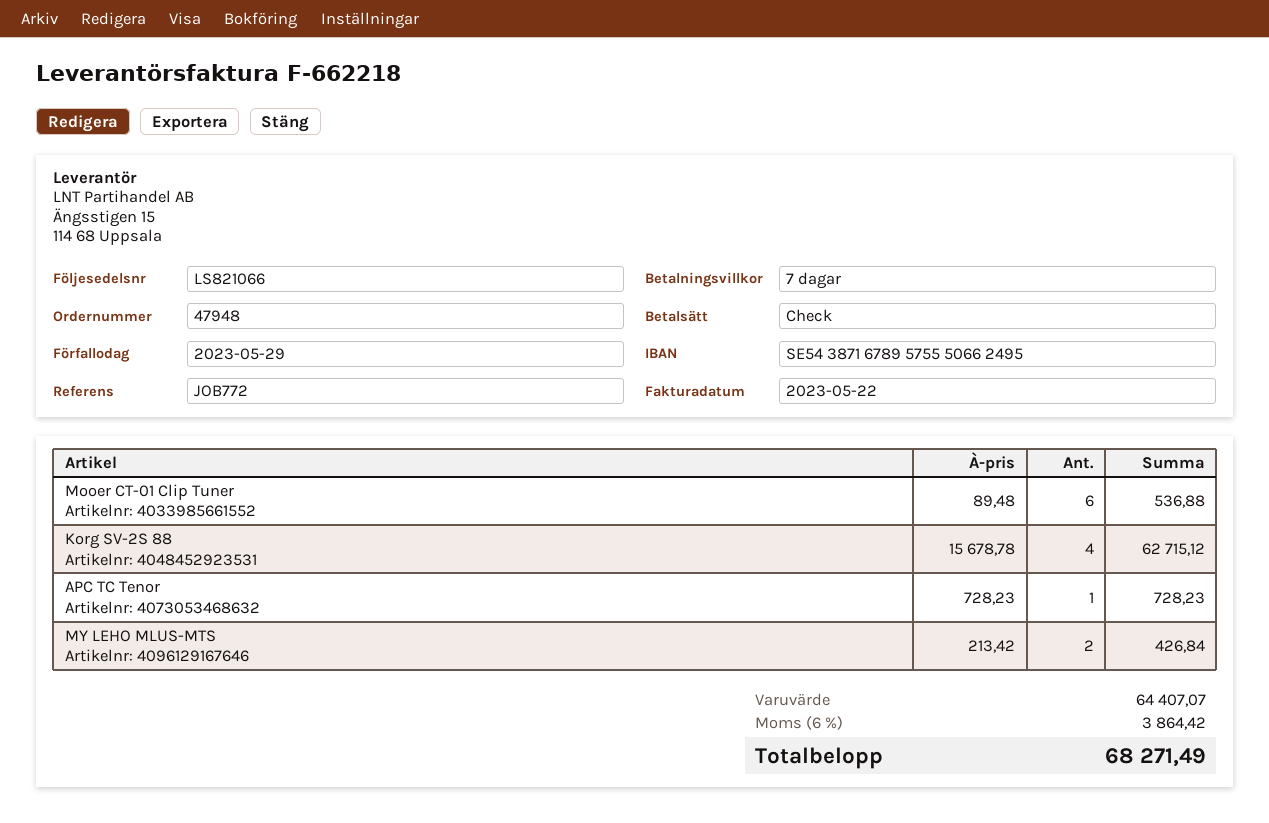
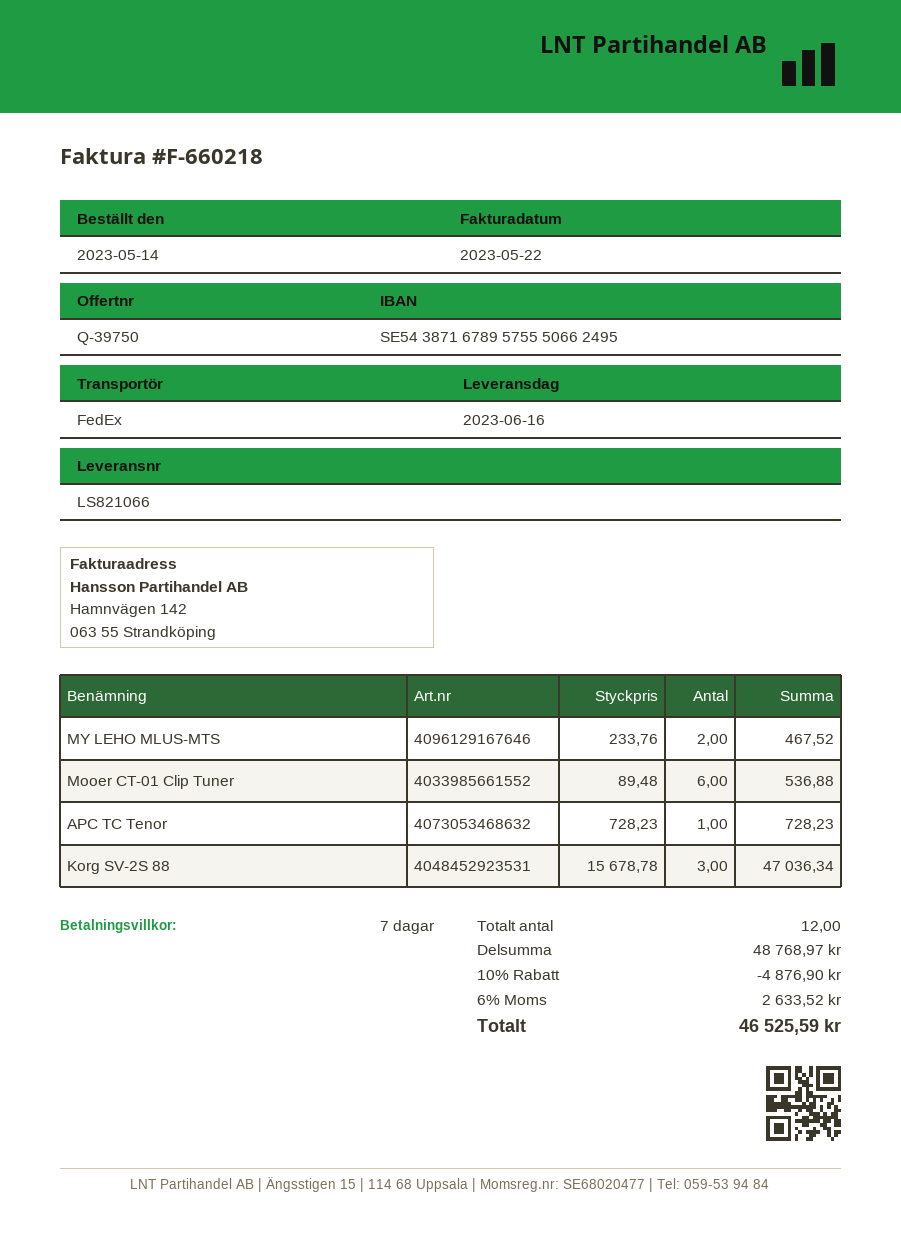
invoice number: F-662218 -> F-660218
Korg SV-2S 88: 4 x 15678.78 = 62715.12 -> 3 x 15678.78 = 47036.34
MY LEHO MLUS-MTS: 2 x 213.42 = 426.84 -> 2 x 233.76 = 467.52
subtotal: 64407.07 -> 48768.97
discount: none -> 10% = 4876.90
tax: 6% = 3864.42 -> 6% = 2633.52
total: 68271.49 -> 46525.59

